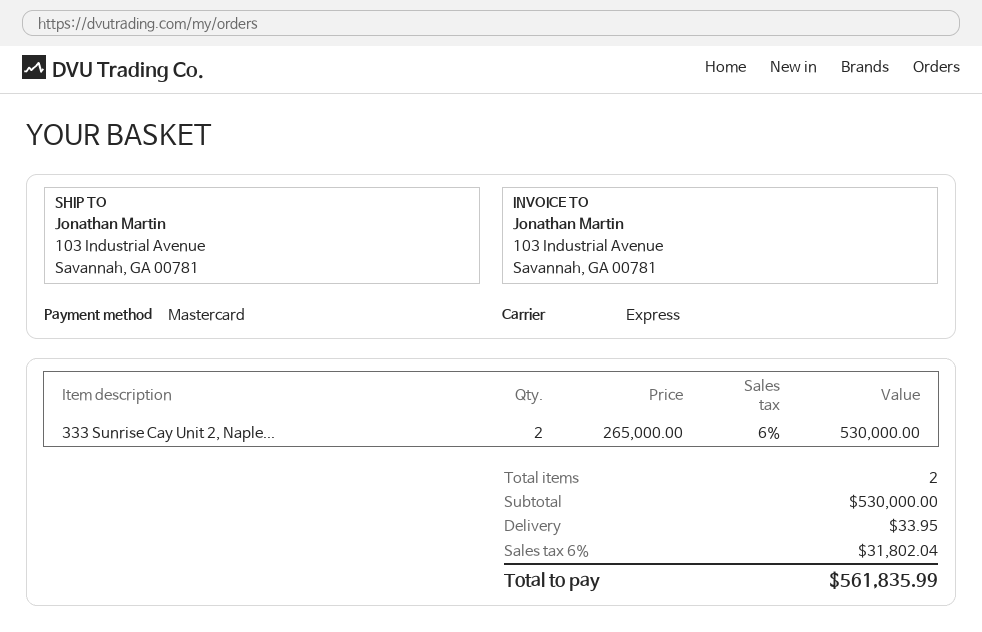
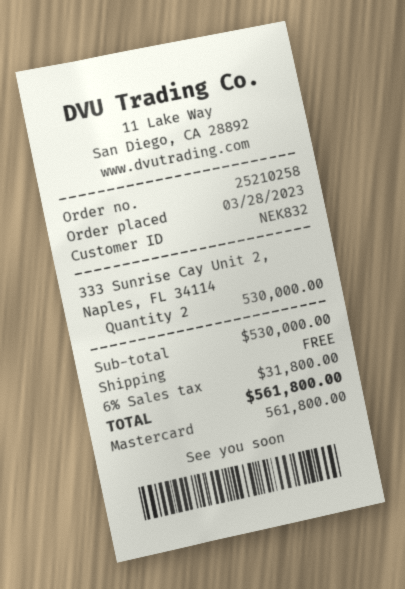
shipping: 33.95 -> 0.00
tax: 6% = 31802.04 -> 6% = 31800.00
total: 561835.99 -> 561800.00

